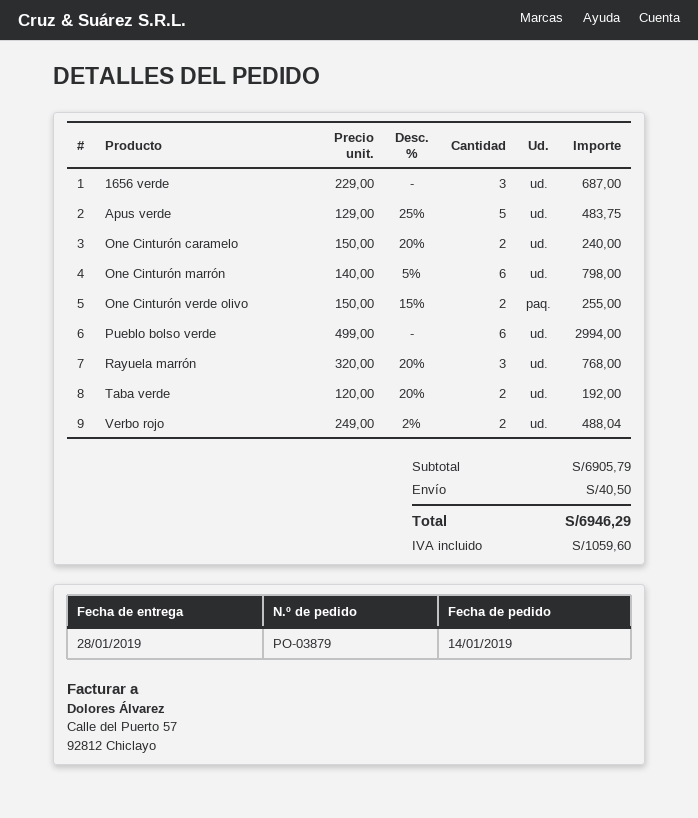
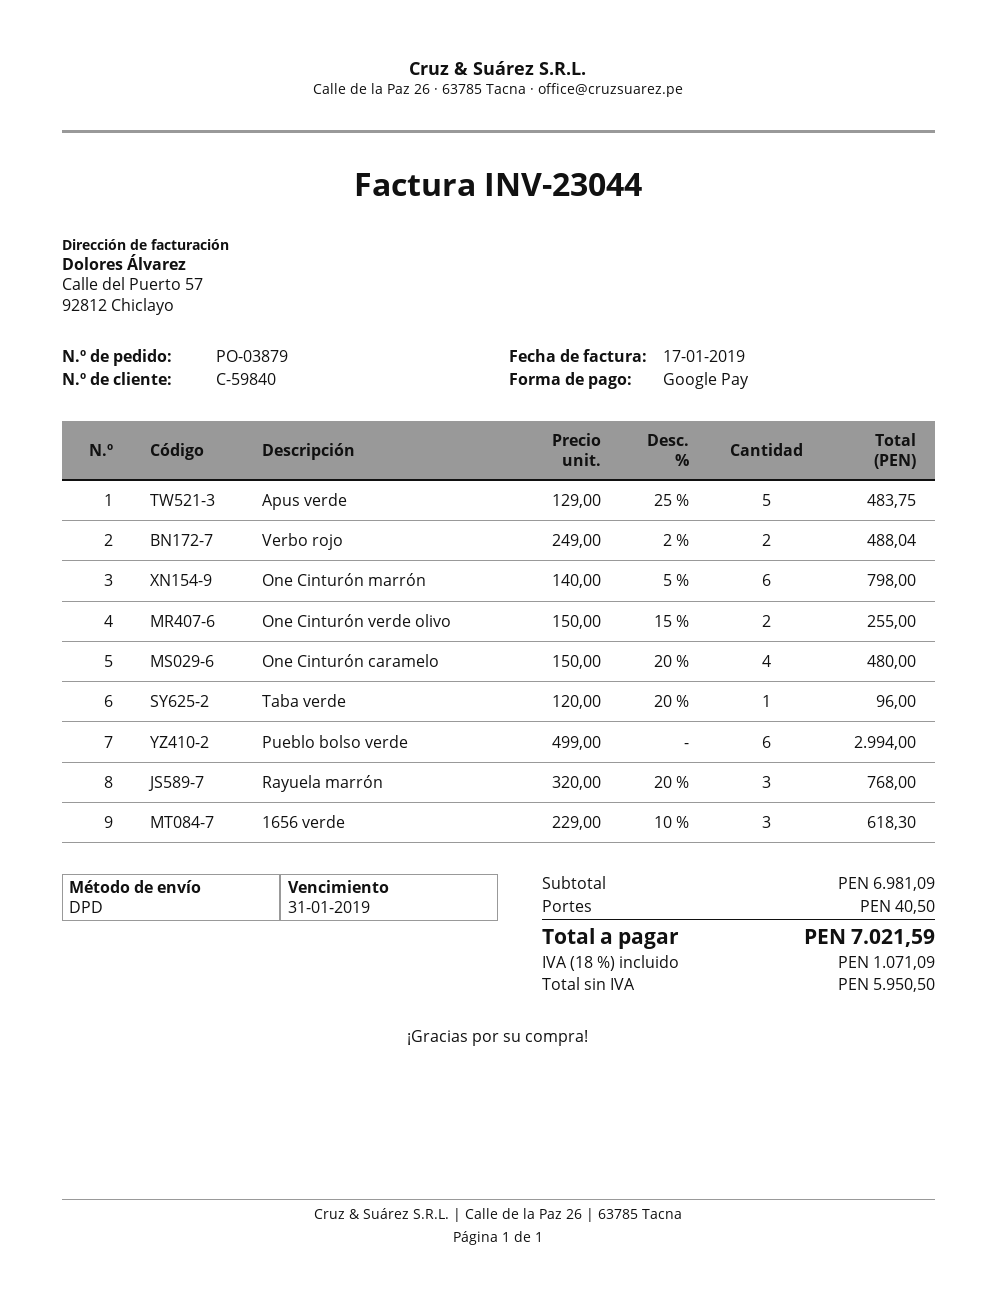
1656 verde: 3 x 229.00 = 687.00 -> 3 x 229.00 - 10% = 618.30
One Cinturón caramelo: 2 x 150.00 - 20% = 240.00 -> 4 x 150.00 - 20% = 480.00
Taba verde: 2 x 120.00 - 20% = 192.00 -> 1 x 120.00 - 20% = 96.00
subtotal: 6905.79 -> 6981.09
tax: 1059.60 -> 1071.09
total: 6946.29 -> 7021.59

